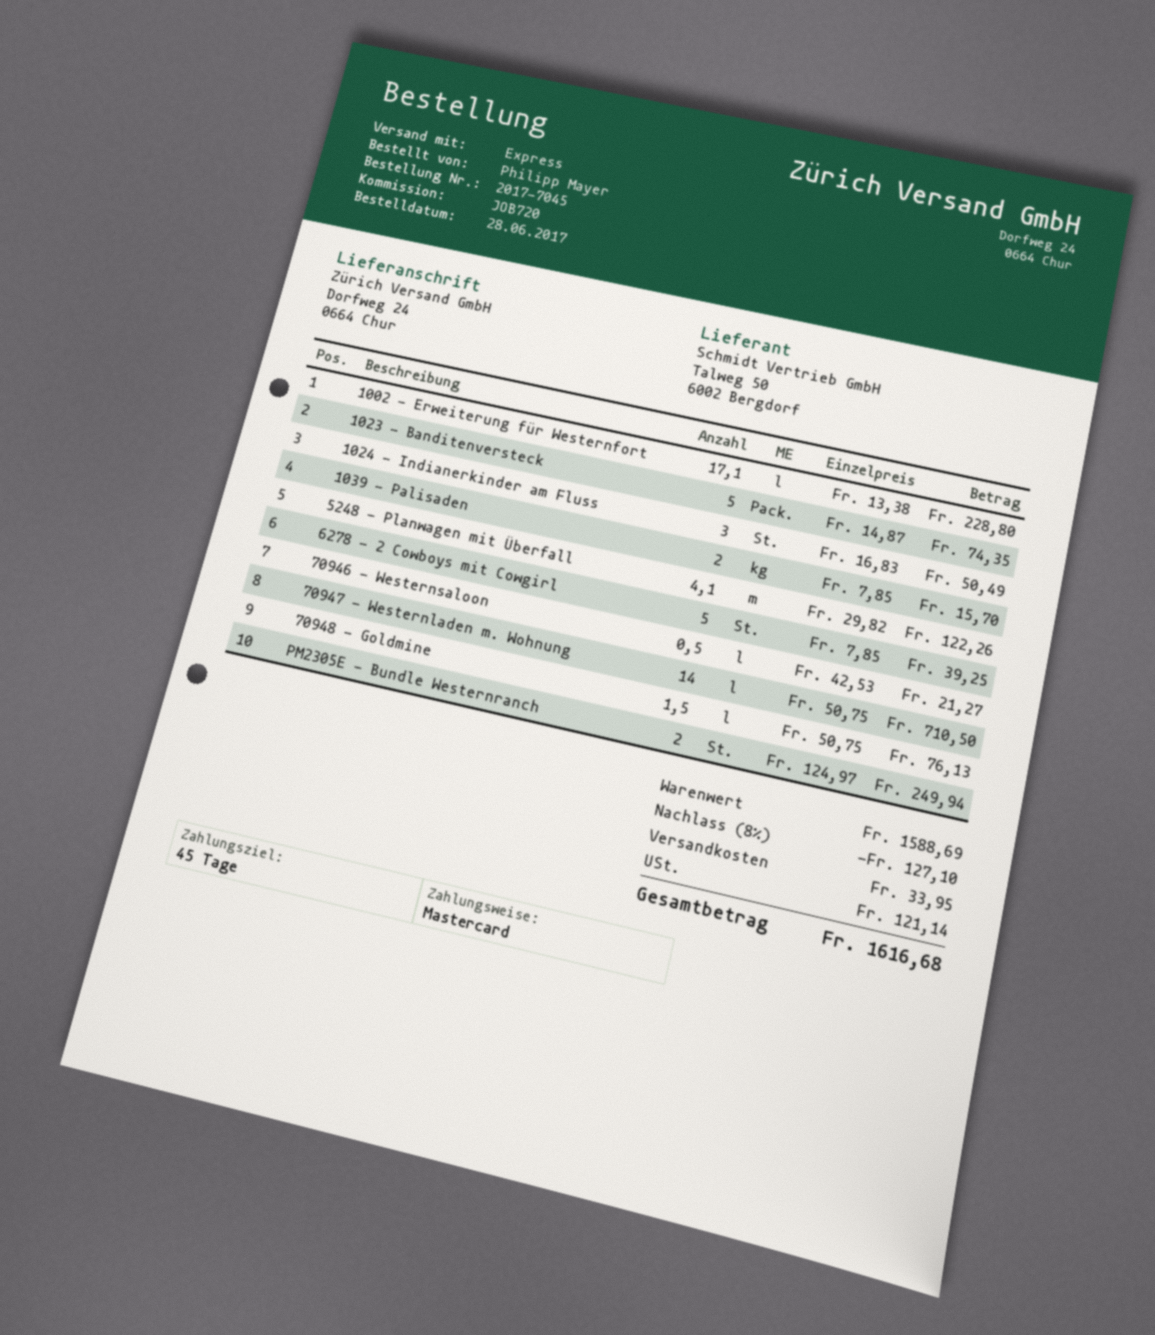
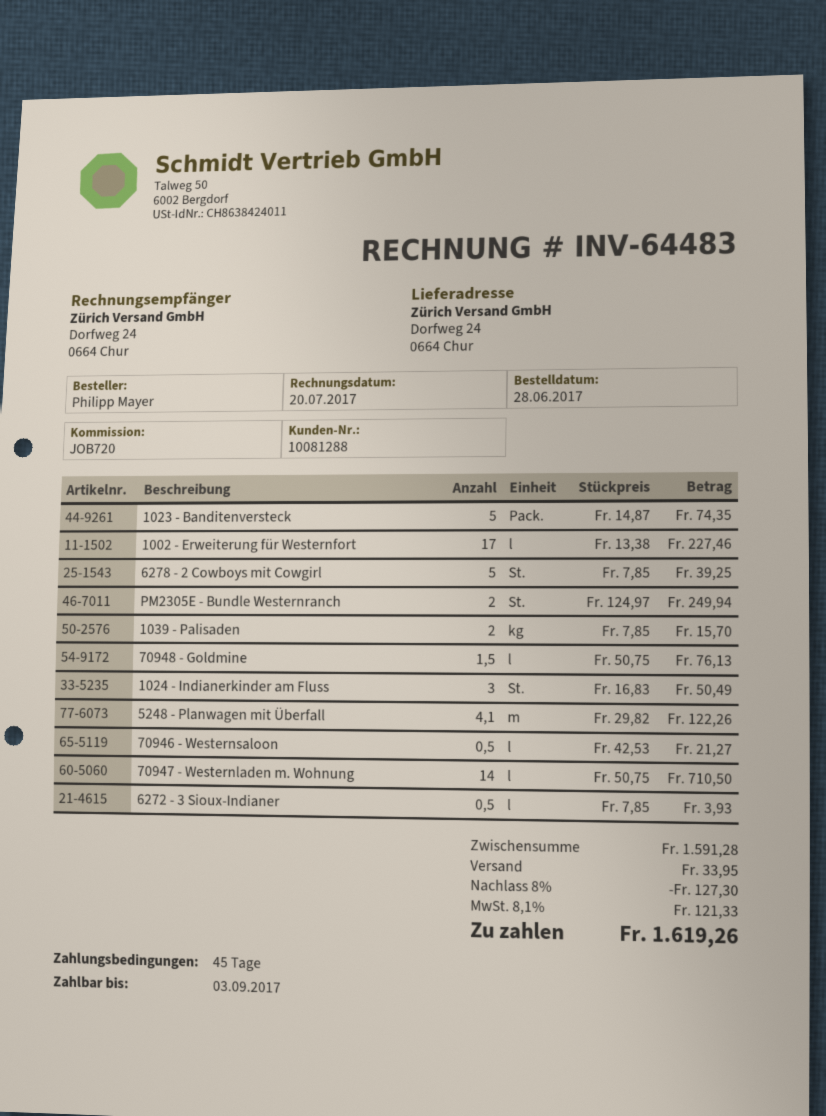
1002 - Erweiterung für Westernfort: 17.1 x 13.38 = 228.80 -> 17 x 13.38 = 227.46
6272 - 3 Sioux-Indianer: none -> 0.5 x 7.85 = 3.93
subtotal: 1588.69 -> 1591.28
discount: 8% = 127.10 -> 8% = 127.30
tax: 121.14 -> 121.33
total: 1616.68 -> 1619.26

